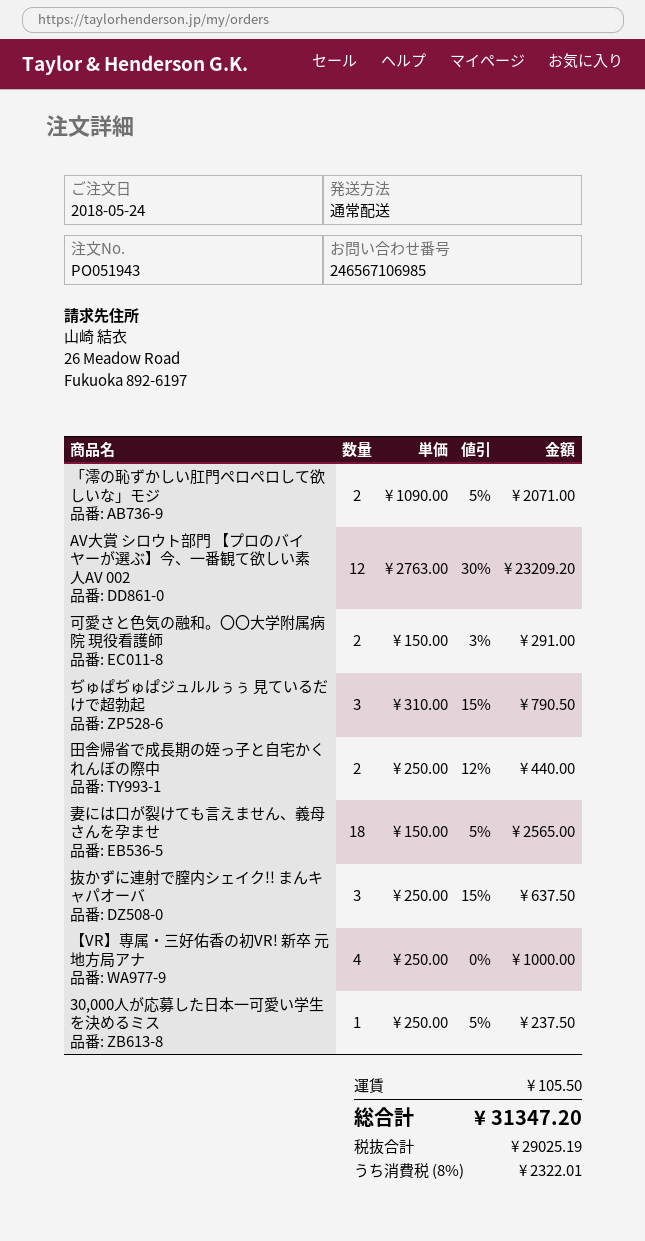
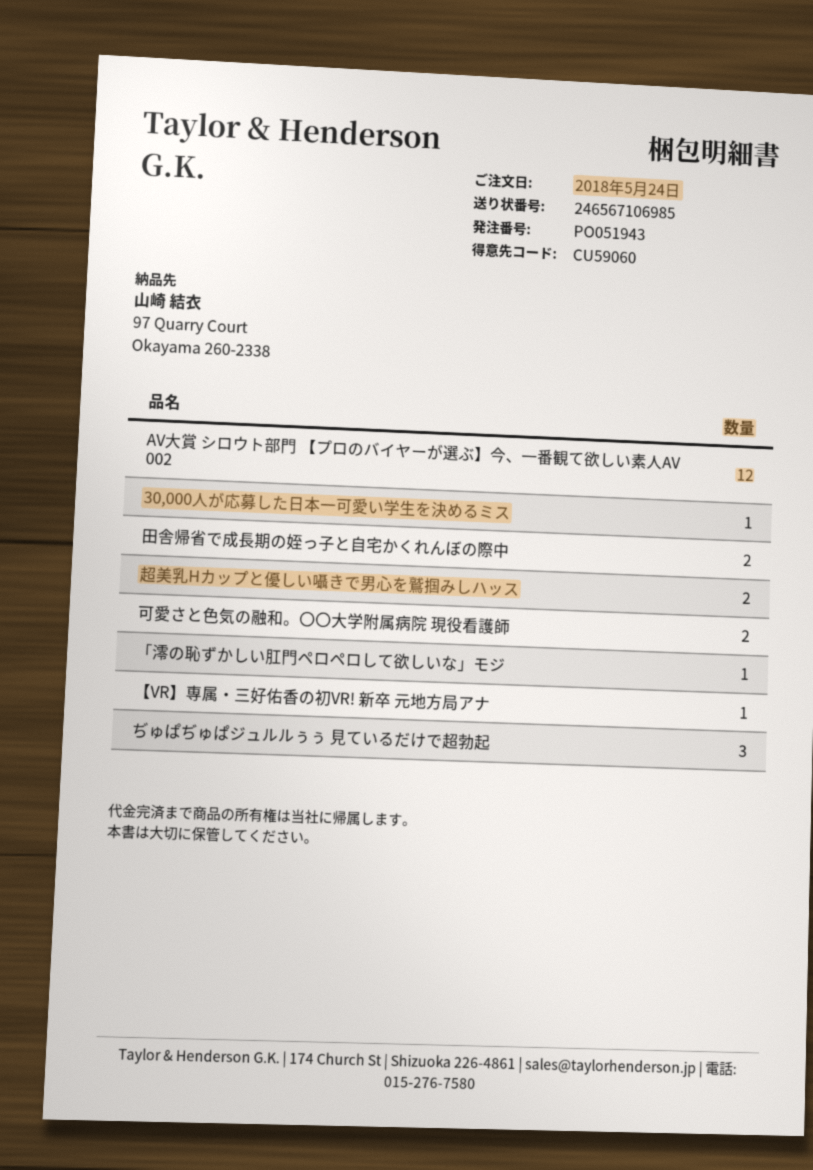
「澪の恥ずかしい肛門ペロペロして欲しいな」モジ: 2 -> 1
妻には口が裂けても言えません、義母さんを孕ませ: 18 -> none
抜かずに連射で膣内シェイク!! まんキャパオーバ: 3 -> none
【VR】専属・三好佑香の初VR! 新卒 元地方局アナ: 4 -> 1
超美乳Hカップと優しい囁きで男心を鷲掴みしハッス: none -> 2

